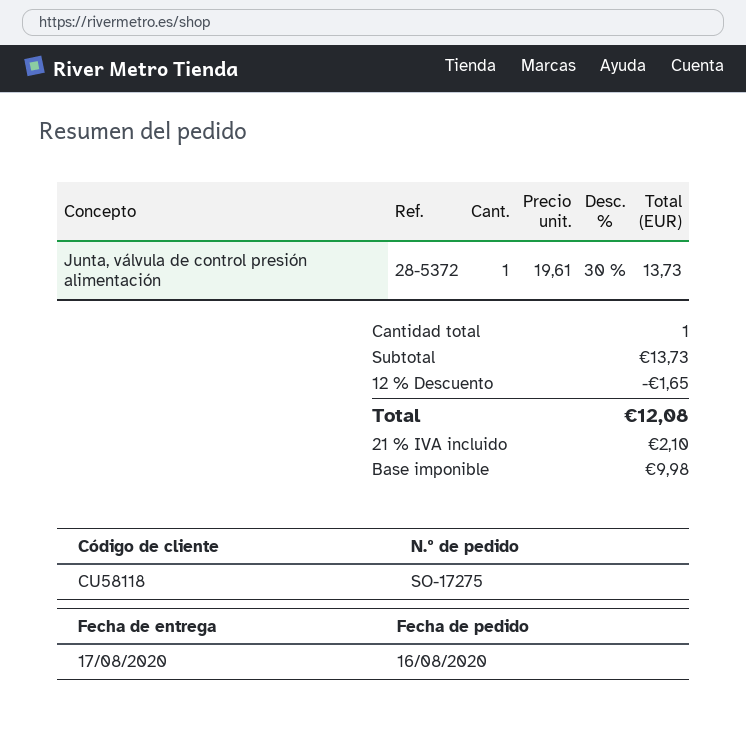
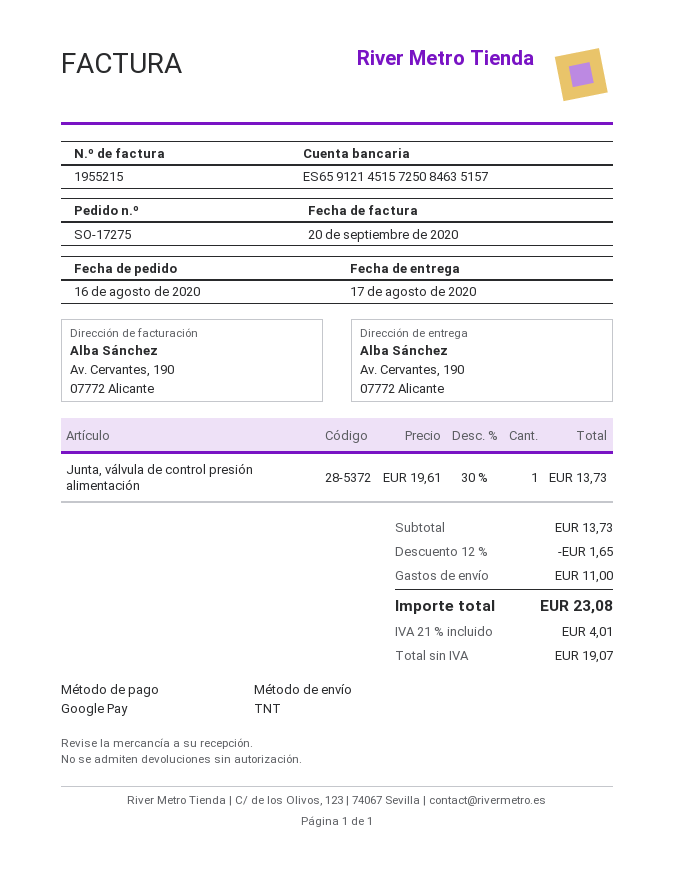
shipping: none -> 11.00
net: 9.98 -> 19.07
tax: 21% = 2.10 -> 21% = 4.01
total: 12.08 -> 23.08

